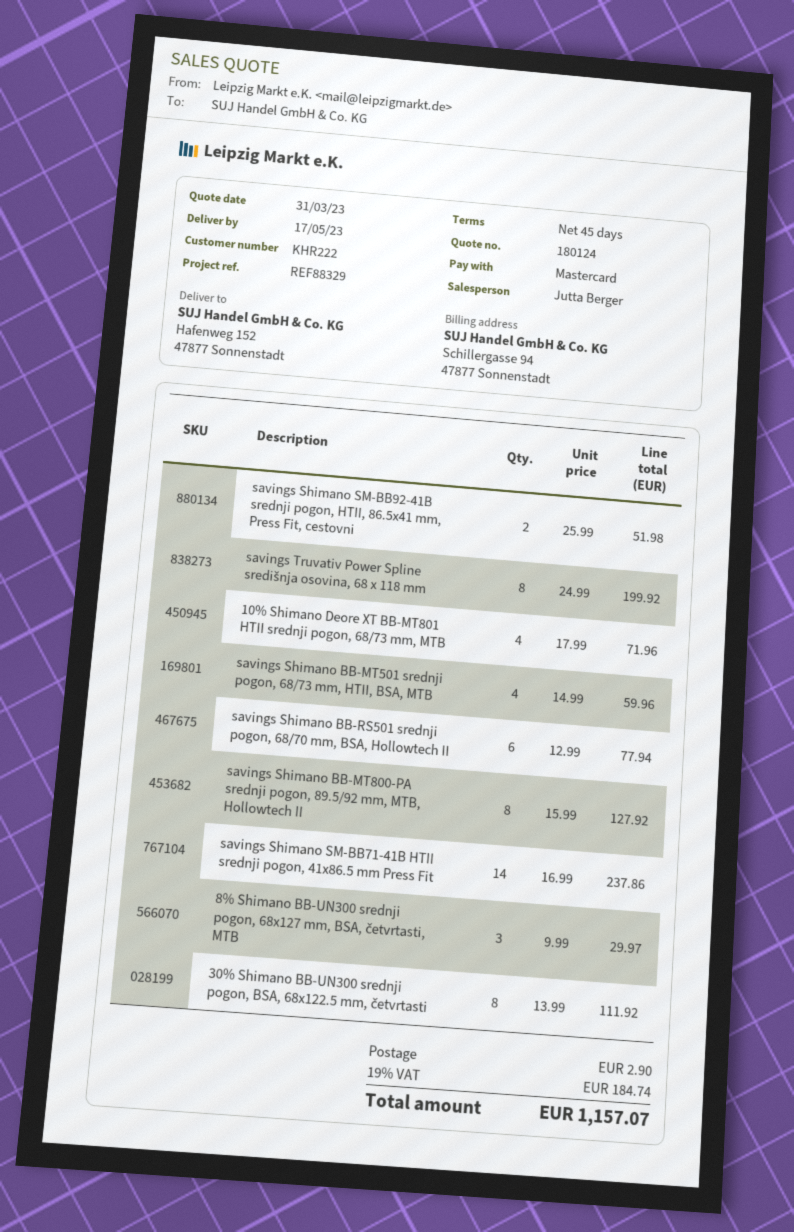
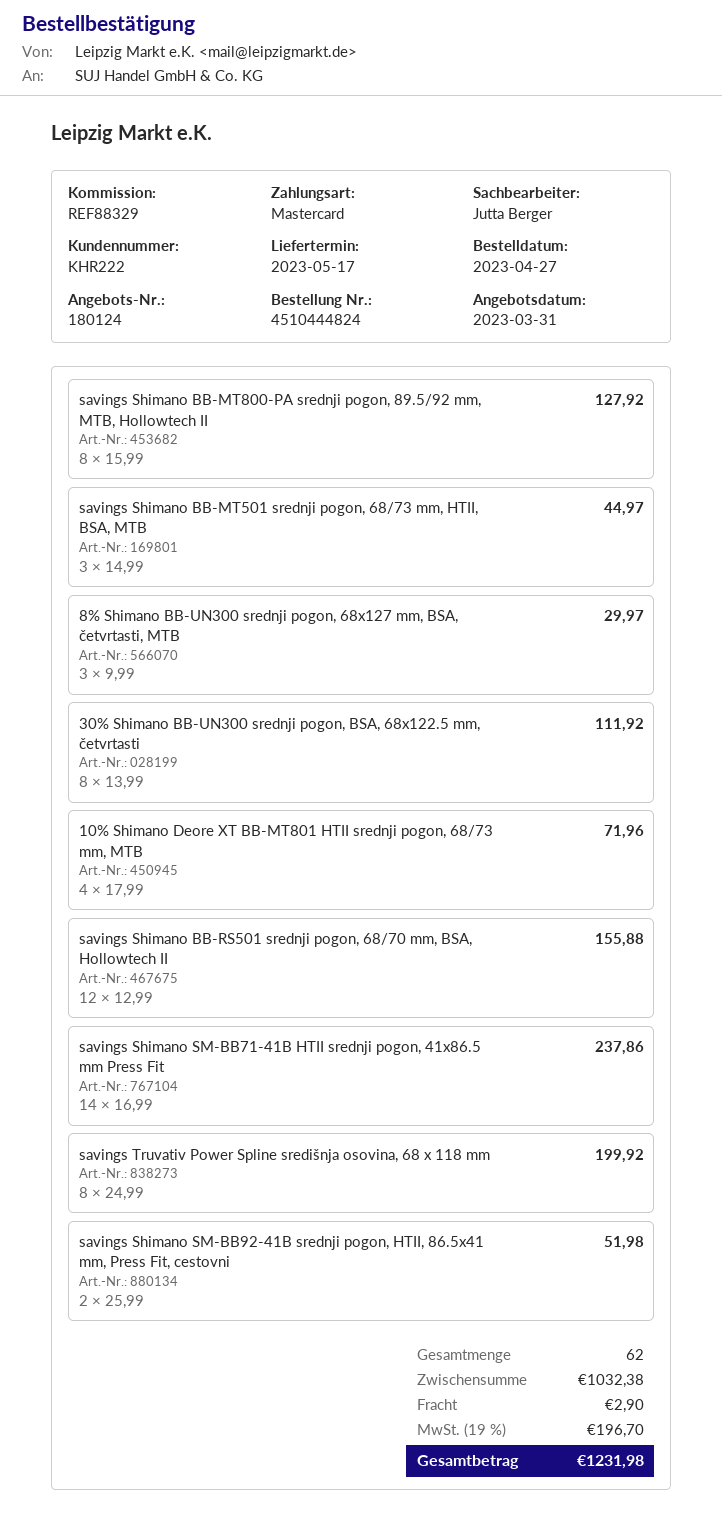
savings Shimano BB-MT501 srednji pogon, 68/73 mm, HTII, BSA, MTB: 4 x 14.99 = 59.96 -> 3 x 14.99 = 44.97
savings Shimano BB-RS501 srednji pogon, 68/70 mm, BSA, Hollowtech II: 6 x 12.99 = 77.94 -> 12 x 12.99 = 155.88
tax: 19% = 184.74 -> 19% = 196.70
total: 1157.07 -> 1231.98

